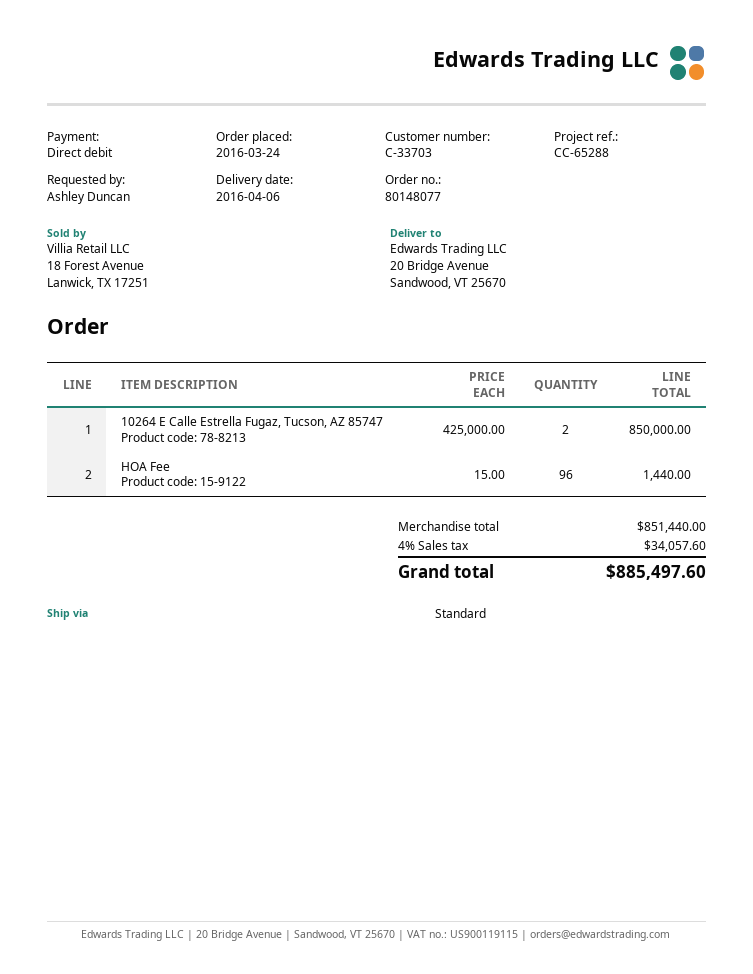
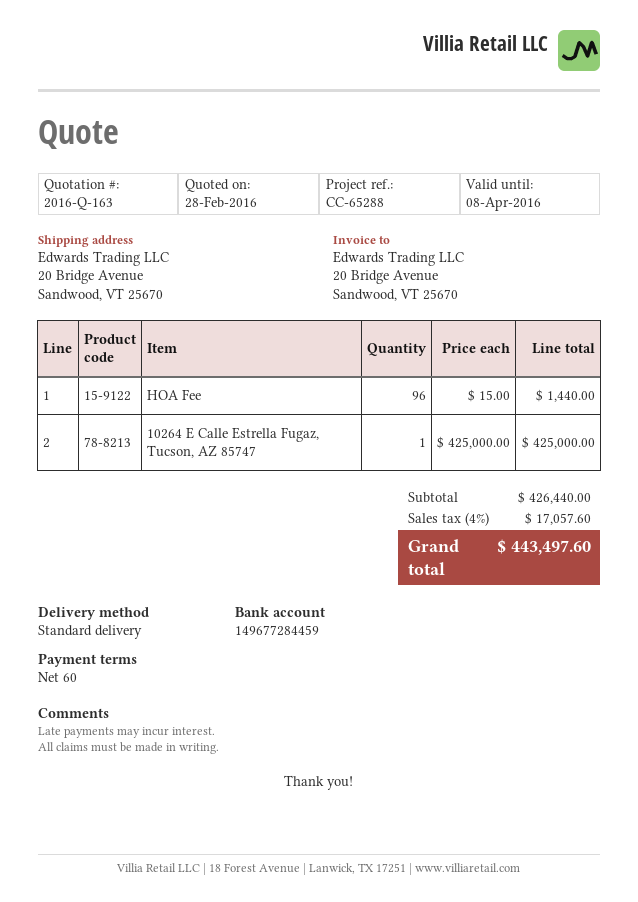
10264 E Calle Estrella Fugaz, Tucson, AZ 85747: 2 x 425000.00 = 850000.00 -> 1 x 425000.00 = 425000.00
subtotal: 851440.00 -> 426440.00
tax: 4% = 34057.60 -> 4% = 17057.60
total: 885497.60 -> 443497.60

